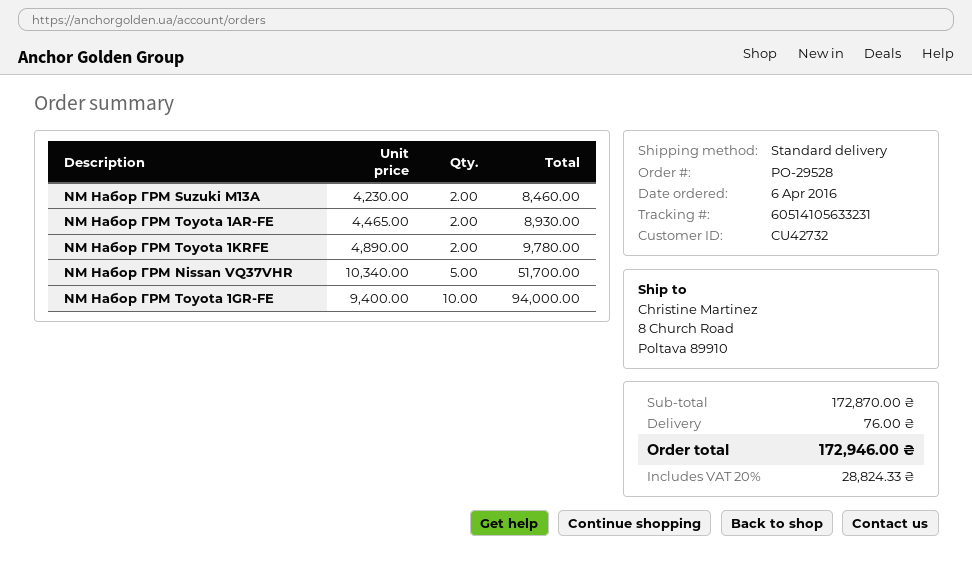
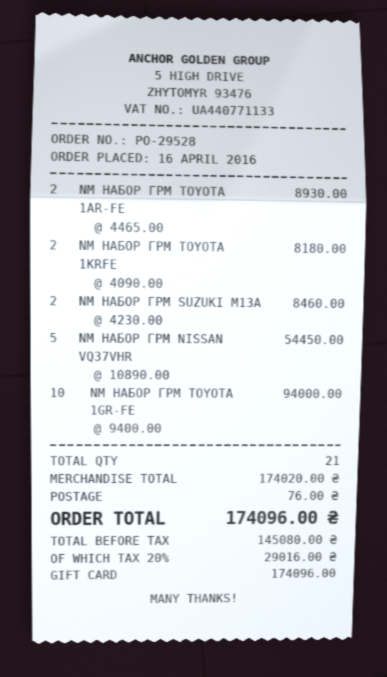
order date: 2016-04-06 -> 2016-04-16
NM Набор ГРМ Toyota 1KRFE: 2 x 4890.00 = 9780.00 -> 2 x 4090.00 = 8180.00
NM Набор ГРМ Nissan VQ37VHR: 5 x 10340.00 = 51700.00 -> 5 x 10890.00 = 54450.00
subtotal: 172870.00 -> 174020.00
tax: 20% = 28824.33 -> 20% = 29016.00
total: 172946.00 -> 174096.00

